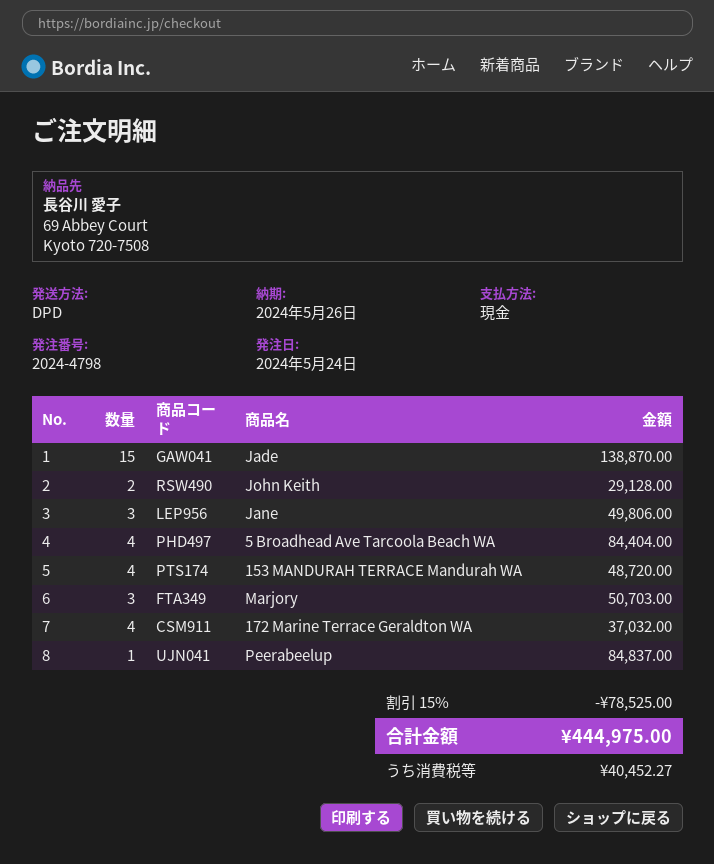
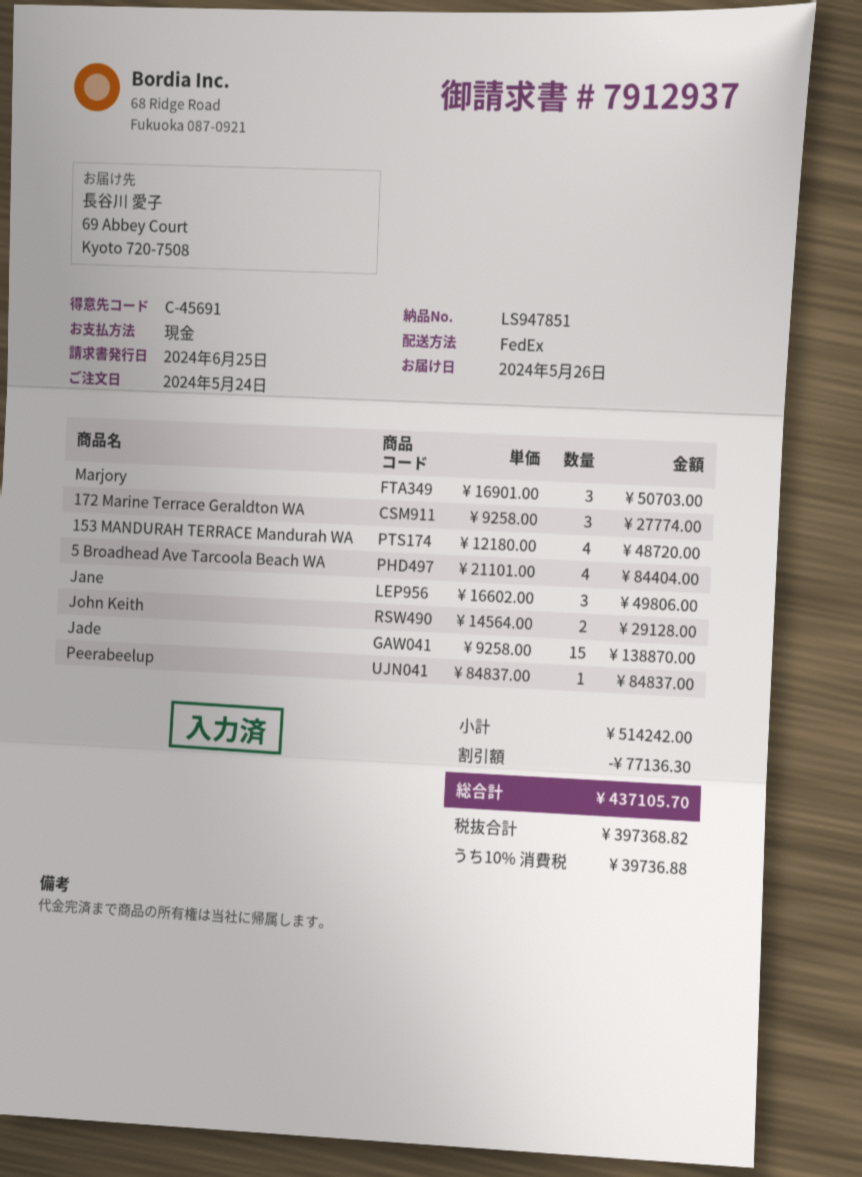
shipping method: DPD -> FedEx
172 Marine Terrace Geraldton WA: 4 for 37032.00 -> 3 for 27774.00
discount: 78525.00 -> 77136.30
tax: 40452.27 -> 39736.88
total: 444975.00 -> 437105.70

